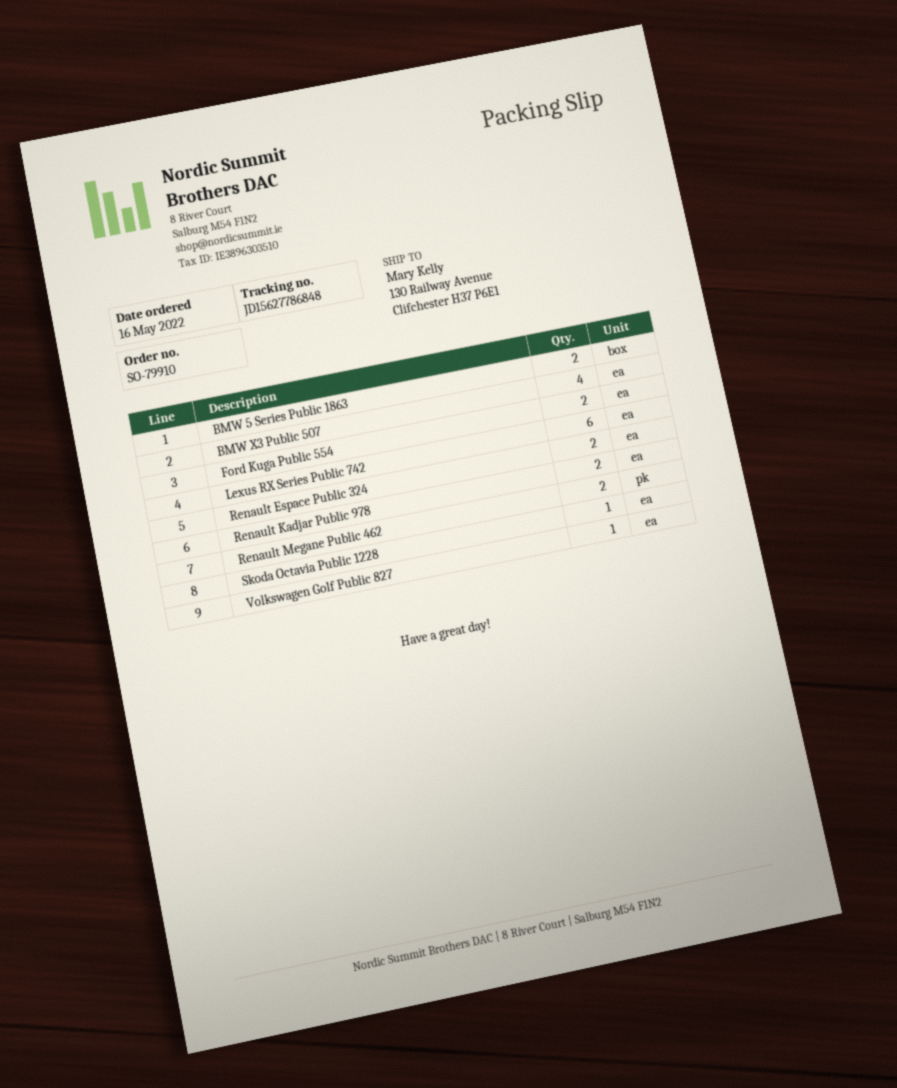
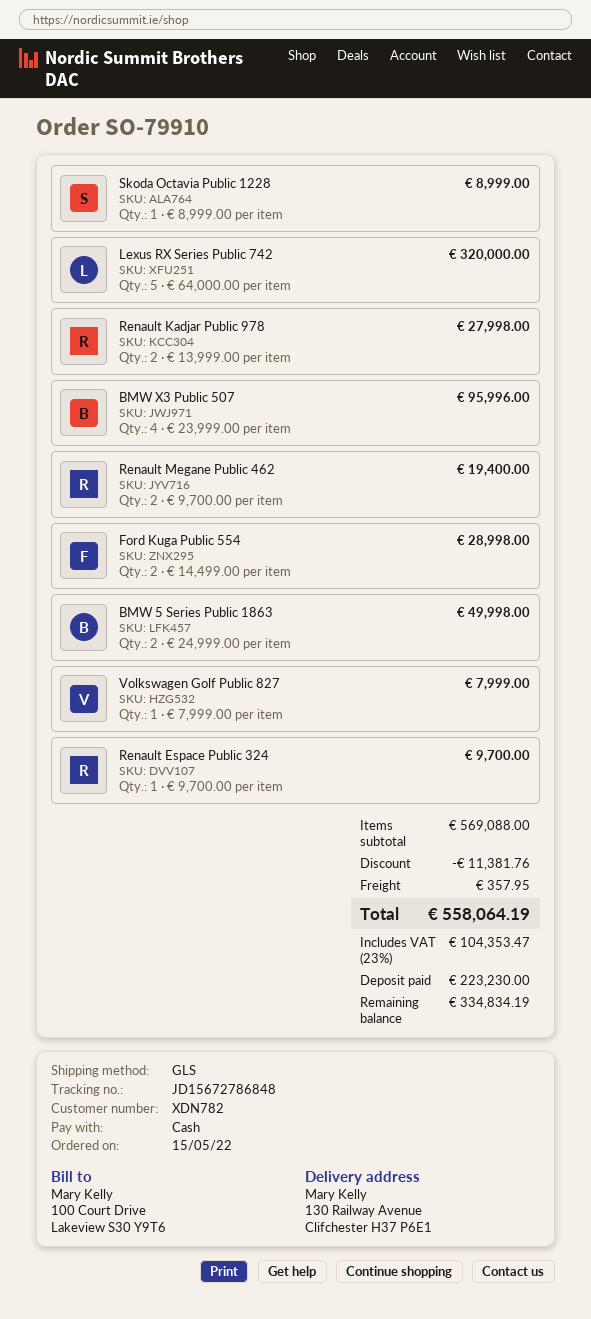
order date: 2022-05-16 -> 2022-05-15
tracking number: JD15627786848 -> JD15672786848
Lexus RX Series Public 742: 6 -> 5
Renault Espace Public 324: 2 -> 1

